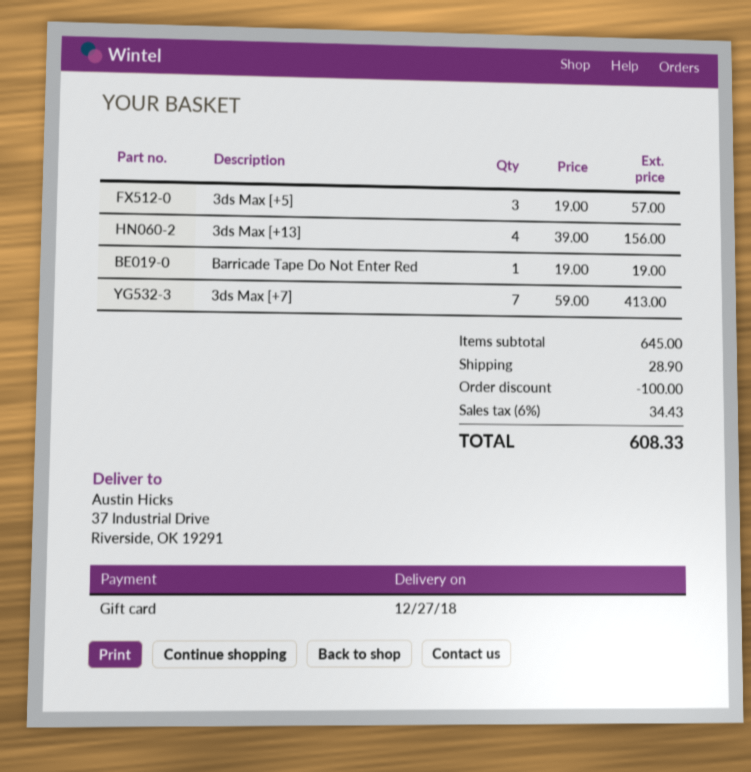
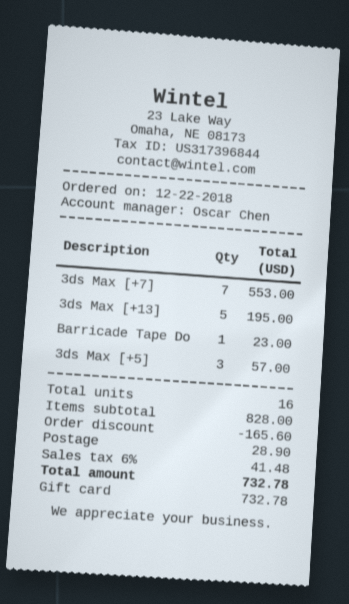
3ds Max [+13]: 4 for 156.00 -> 5 for 195.00
Barricade Tape Do Not Enter Red: 1 for 19.00 -> 1 for 23.00
3ds Max [+7]: 7 for 413.00 -> 7 for 553.00
subtotal: 645.00 -> 828.00
discount: 100.00 -> 165.60
tax: 6% = 34.43 -> 6% = 41.48
total: 608.33 -> 732.78

